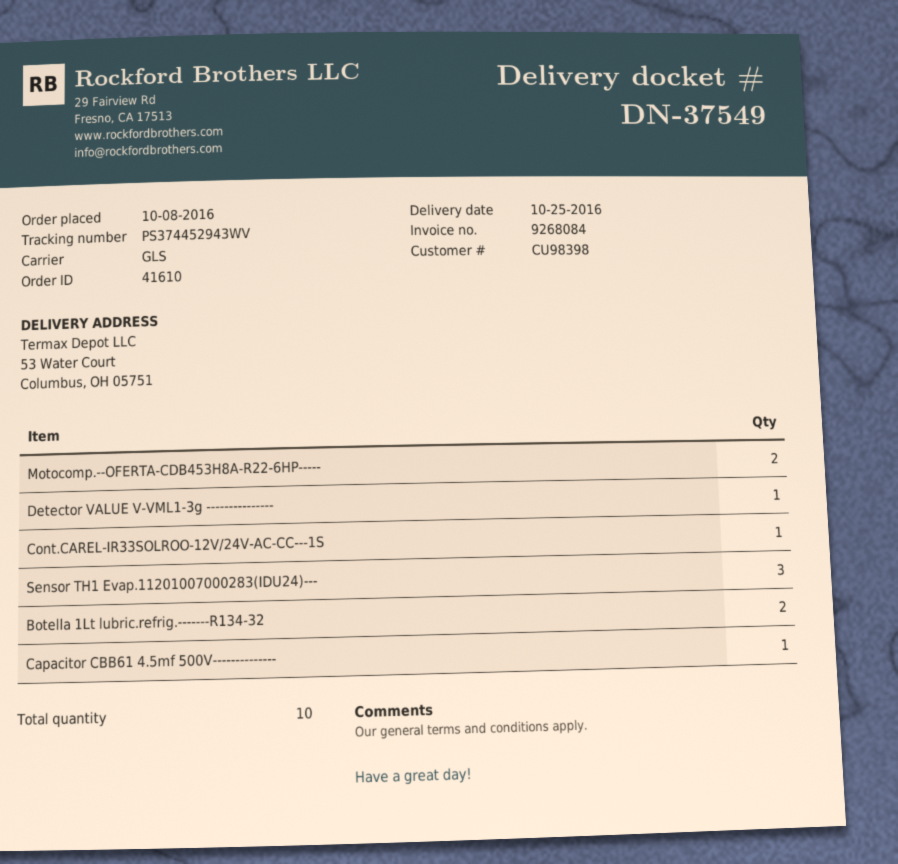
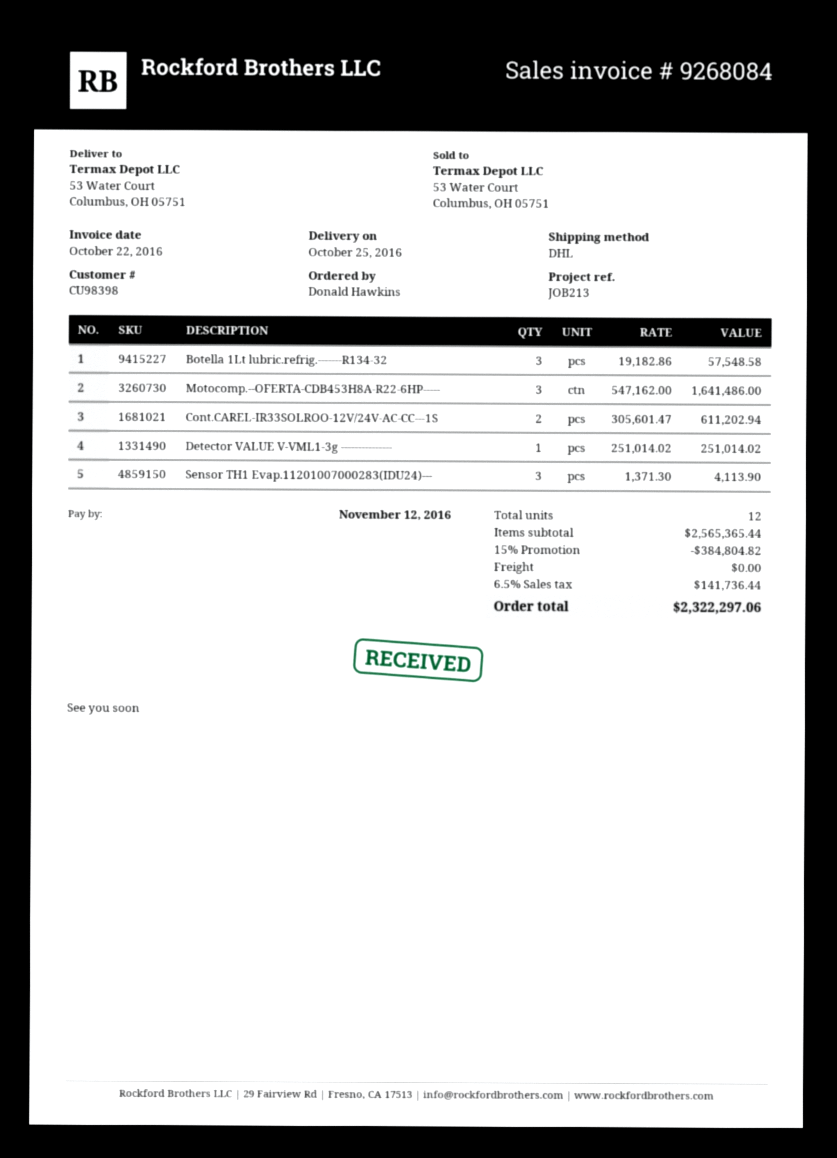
shipping method: GLS -> DHL
Motocomp.--OFERTA-CDB453H8A-R22-6HP-----: 2 -> 3
Cont.CAREL-IR33SOLROO-12V/24V-AC-CC---1S: 1 -> 2
Botella 1Lt lubric.refrig.-------R134-32: 2 -> 3
Capacitor CBB61 4.5mf 500V--------------: 1 -> none
total quantity: 10 -> 12

